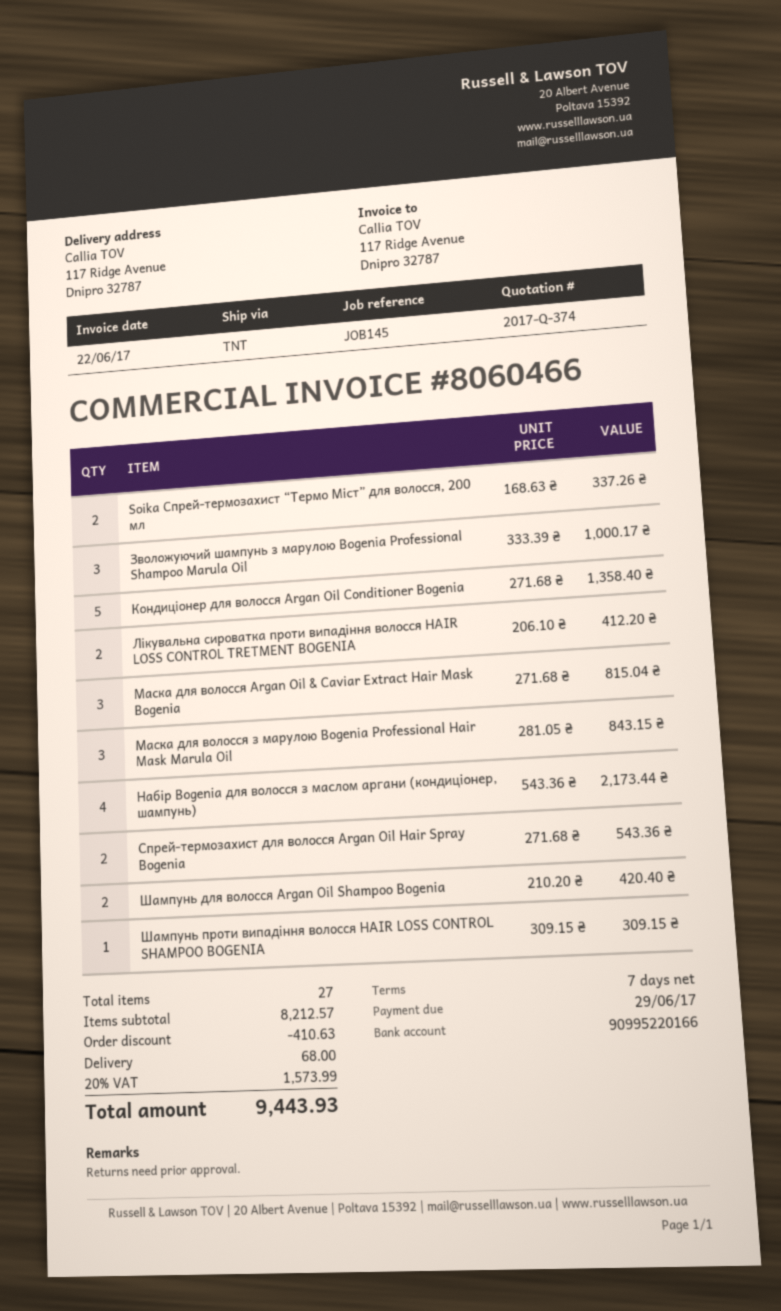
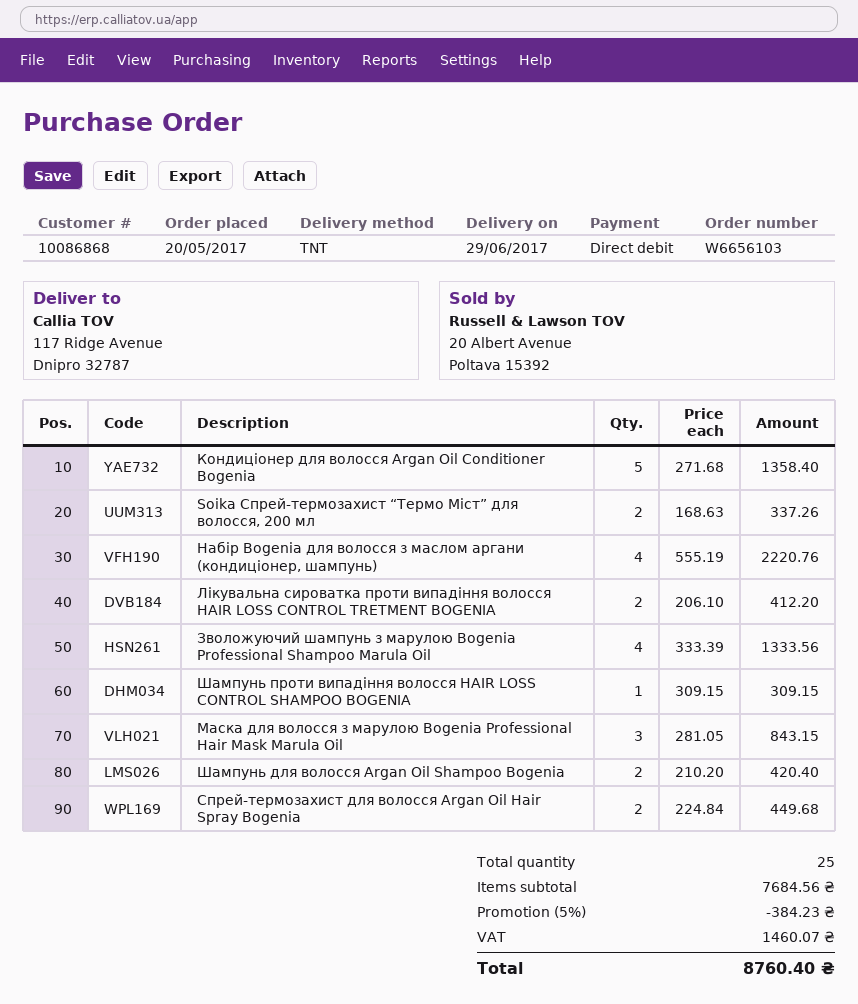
Зволожуючий шампунь з марулою Bogenia Professional Shampoo Marula Oil: 3 x 333.39 = 1000.17 -> 4 x 333.39 = 1333.56
Маска для волосся Argan Oil & Caviar Extract Hair Mask Bogenia: 3 x 271.68 = 815.04 -> none
Набір Bogenia для волосся з маслом аргани (кондиціонер, шампунь): 4 x 543.36 = 2173.44 -> 4 x 555.19 = 2220.76
Спрей-термозахист для волосся Argan Oil Hair Spray Bogenia: 2 x 271.68 = 543.36 -> 2 x 224.84 = 449.68
total quantity: 27 -> 25
subtotal: 8212.57 -> 7684.56
discount: 410.63 -> 384.23
shipping: 68.00 -> none
tax: 1573.99 -> 1460.07
total: 9443.93 -> 8760.40

